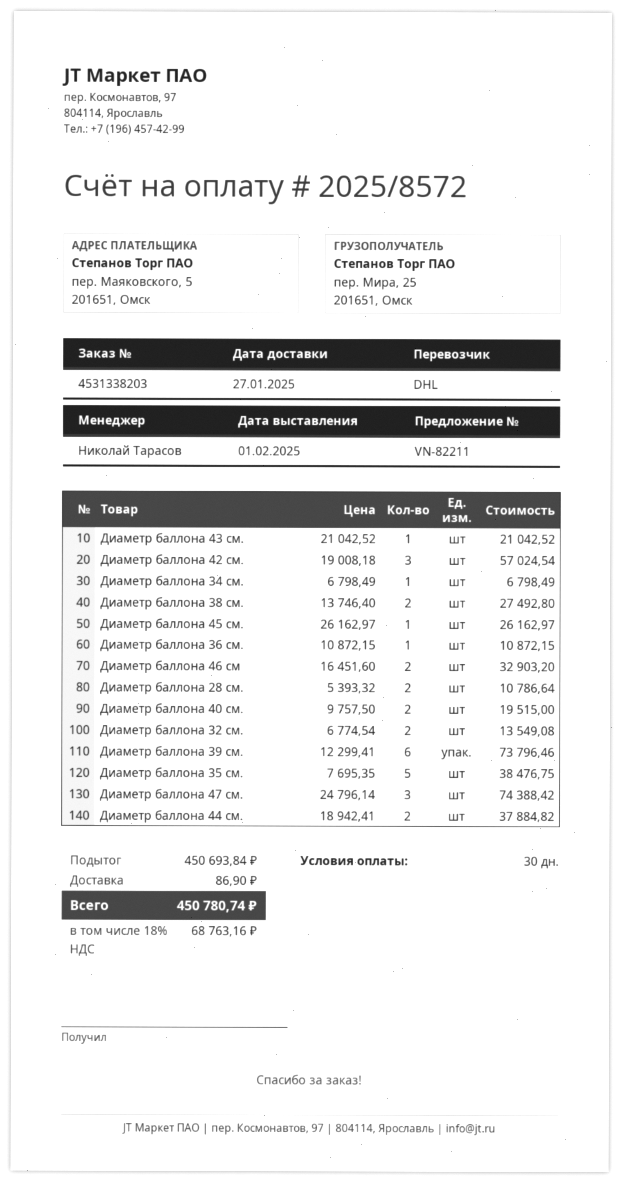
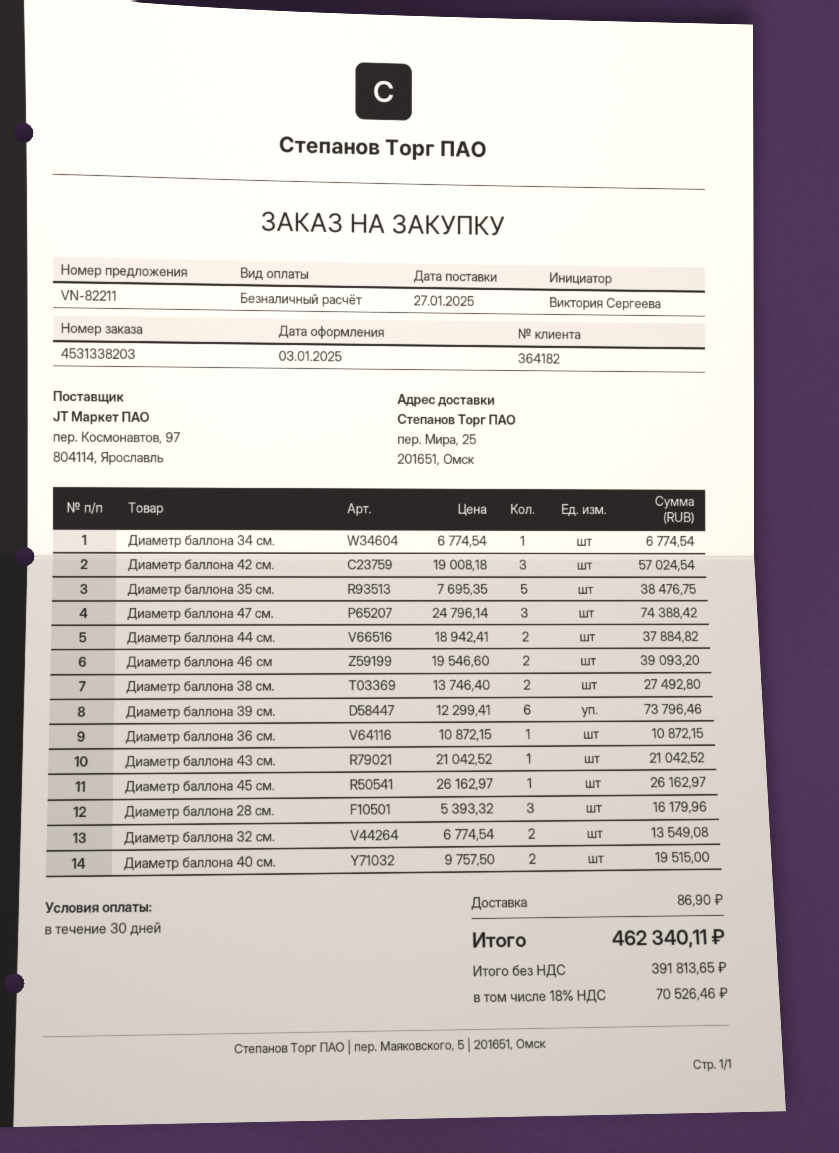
Диаметр баллона 34 см.: 1 x 6798.49 = 6798.49 -> 1 x 6774.54 = 6774.54
Диаметр баллона 46 см: 2 x 16451.60 = 32903.20 -> 2 x 19546.60 = 39093.20
Диаметр баллона 28 см.: 2 x 5393.32 = 10786.64 -> 3 x 5393.32 = 16179.96
tax: 18% = 68763.16 -> 18% = 70526.46
total: 450780.74 -> 462340.11

